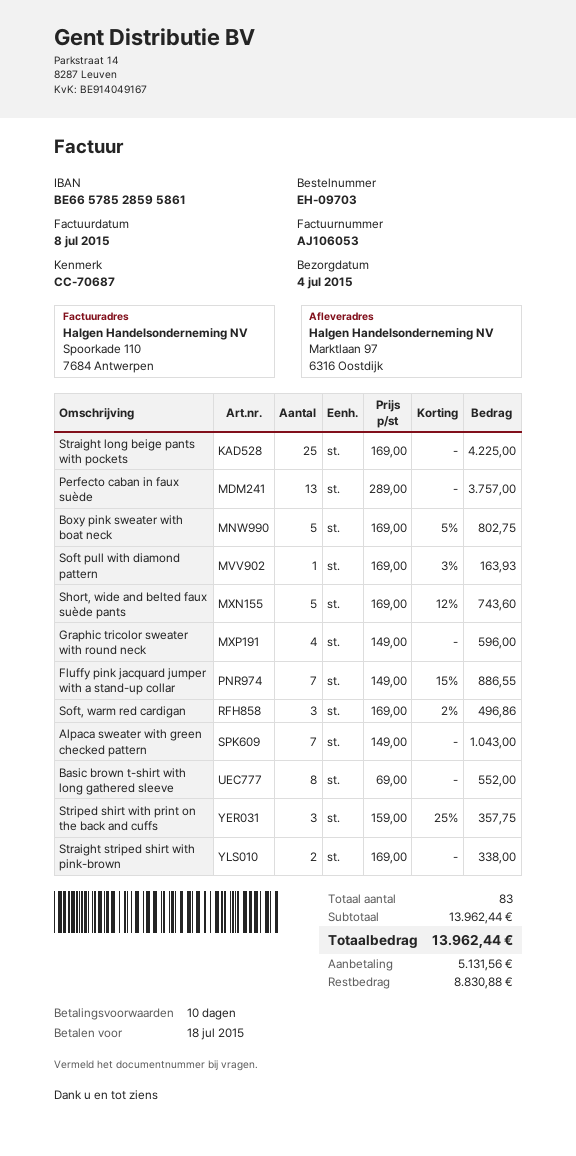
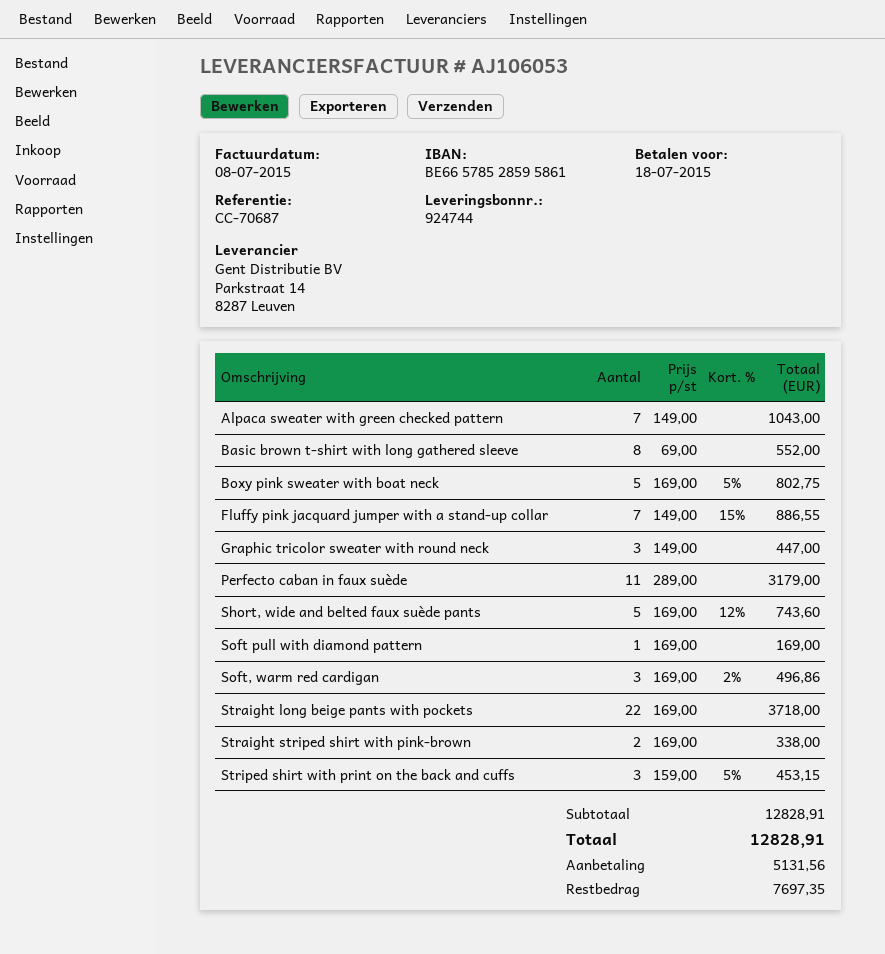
Straight long beige pants with pockets: 25 x 169.00 = 4225.00 -> 22 x 169.00 = 3718.00
Perfecto caban in faux suède: 13 x 289.00 = 3757.00 -> 11 x 289.00 = 3179.00
Soft pull with diamond pattern: 1 x 169.00 - 3% = 163.93 -> 1 x 169.00 = 169.00
Graphic tricolor sweater with round neck: 4 x 149.00 = 596.00 -> 3 x 149.00 = 447.00
Striped shirt with print on the back and cuffs: 3 x 159.00 - 25% = 357.75 -> 3 x 159.00 - 5% = 453.15
subtotal: 13962.44 -> 12828.91
total: 13962.44 -> 12828.91
balance: 8830.88 -> 7697.35

